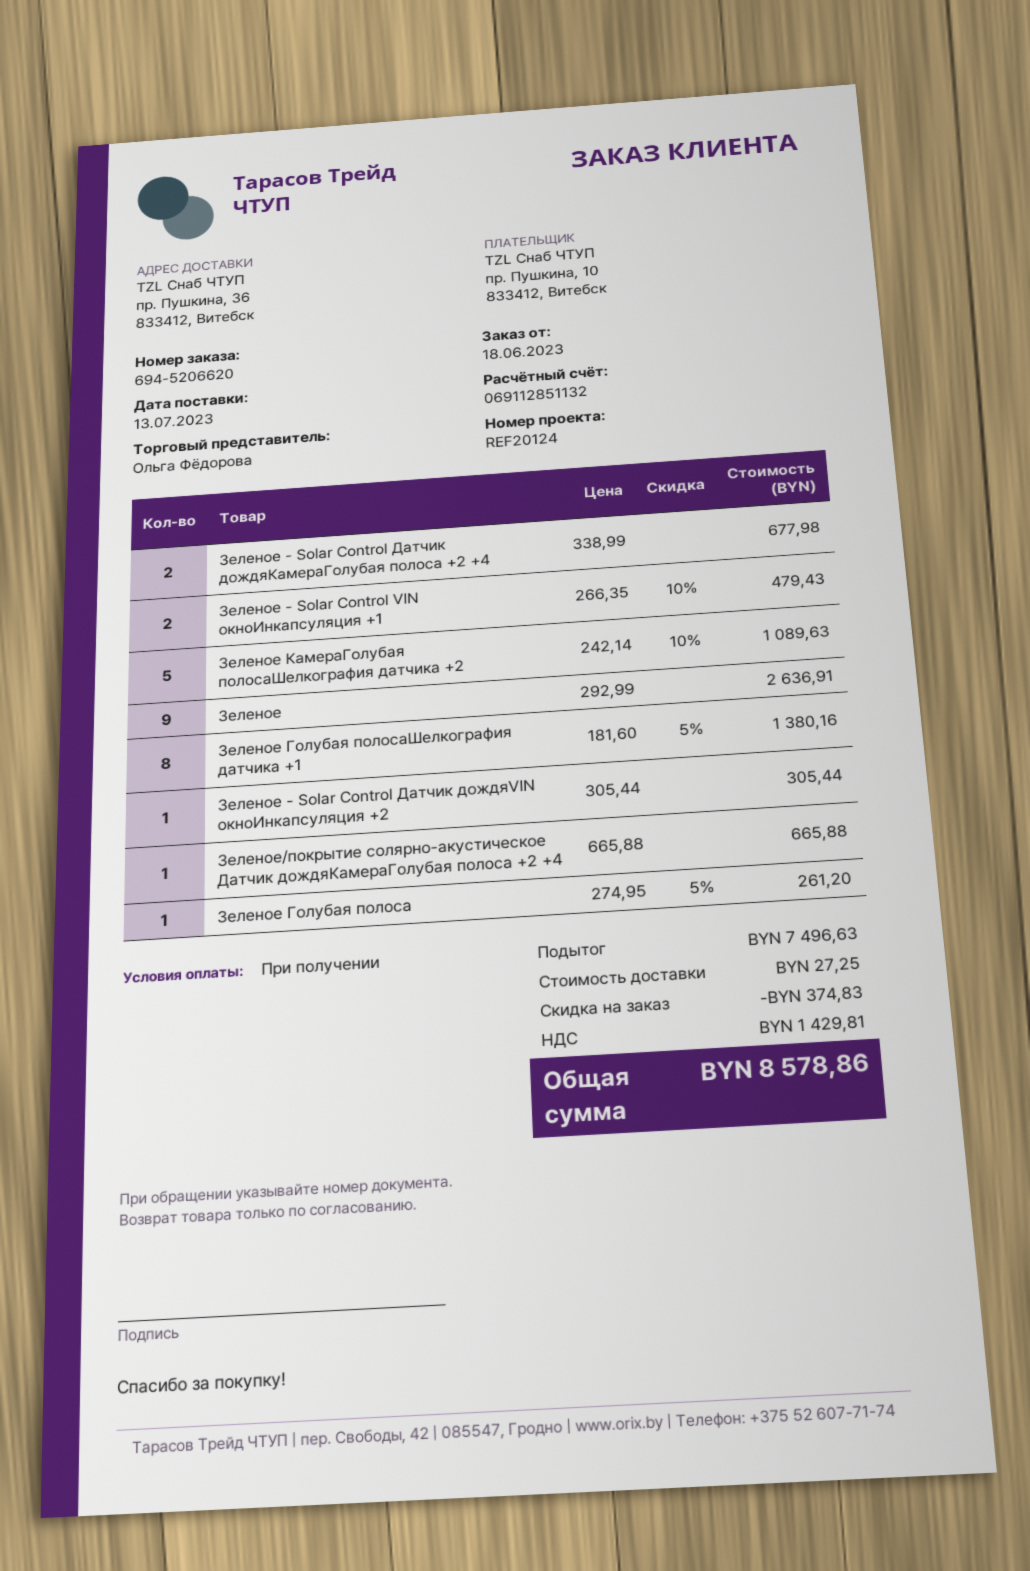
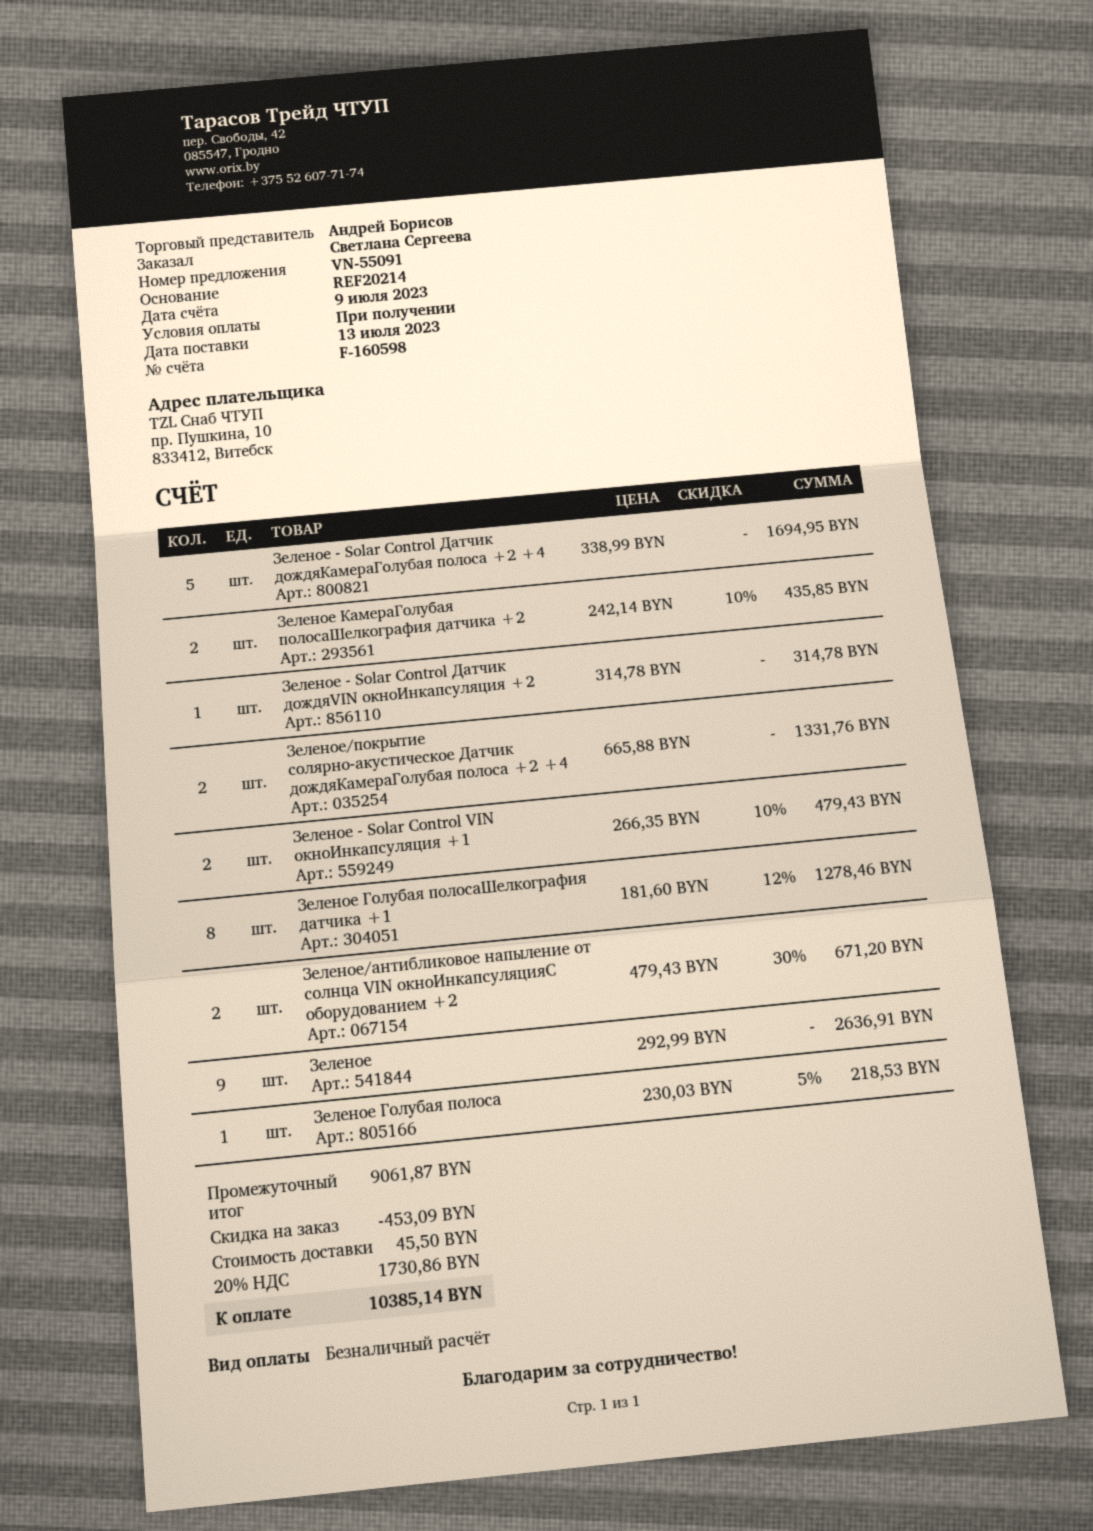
reference: REF20124 -> REF20214
sales rep: Ольга Фёдорова -> Андрей Борисов
Зеленое - Solar Control Датчик дождяКамераГолубая полоса +2 +4: 2 x 338.99 = 677.98 -> 5 x 338.99 = 1694.95
Зеленое КамераГолубая полосаШелкография датчика +2: 5 x 242.14 - 10% = 1089.63 -> 2 x 242.14 - 10% = 435.85
Зеленое Голубая полосаШелкография датчика +1: 8 x 181.60 - 5% = 1380.16 -> 8 x 181.60 - 12% = 1278.46
Зеленое - Solar Control Датчик дождяVIN окноИнкапсуляция +2: 1 x 305.44 = 305.44 -> 1 x 314.78 = 314.78
Зеленое/покрытие солярно-акустическое Датчик дождяКамераГолубая полоса +2 +4: 1 x 665.88 = 665.88 -> 2 x 665.88 = 1331.76
Зеленое Голубая полоса: 1 x 274.95 - 5% = 261.20 -> 1 x 230.03 - 5% = 218.53
Зеленое/антибликовое напыление от солнца VIN окноИнкапсуляцияС оборудованием +2: none -> 2 x 479.43 - 30% = 671.20
subtotal: 7496.63 -> 9061.87
discount: 374.83 -> 453.09
shipping: 27.25 -> 45.50
tax: 1429.81 -> 1730.86
total: 8578.86 -> 10385.14

